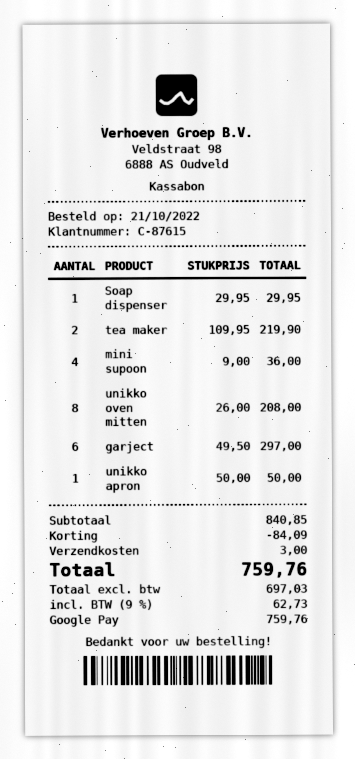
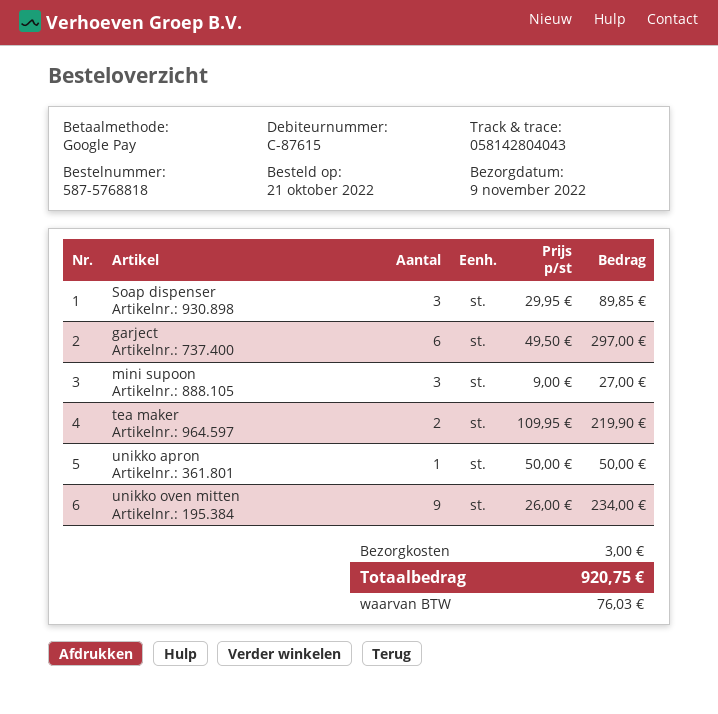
Soap dispenser: 1 x 29.95 = 29.95 -> 3 x 29.95 = 89.85
mini supoon: 4 x 9.00 = 36.00 -> 3 x 9.00 = 27.00
unikko oven mitten: 8 x 26.00 = 208.00 -> 9 x 26.00 = 234.00
discount: 84.09 -> none
tax: 62.73 -> 76.03
total: 759.76 -> 920.75

